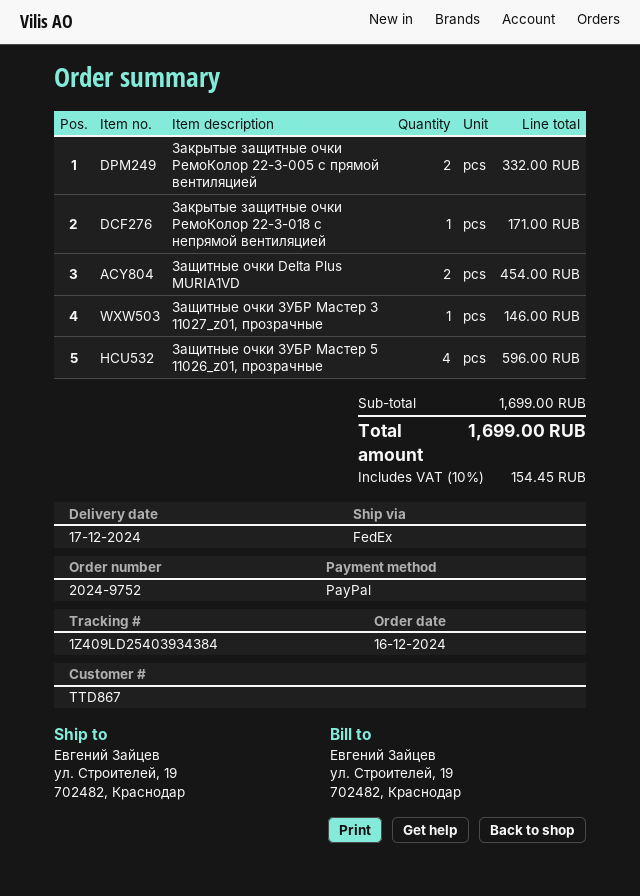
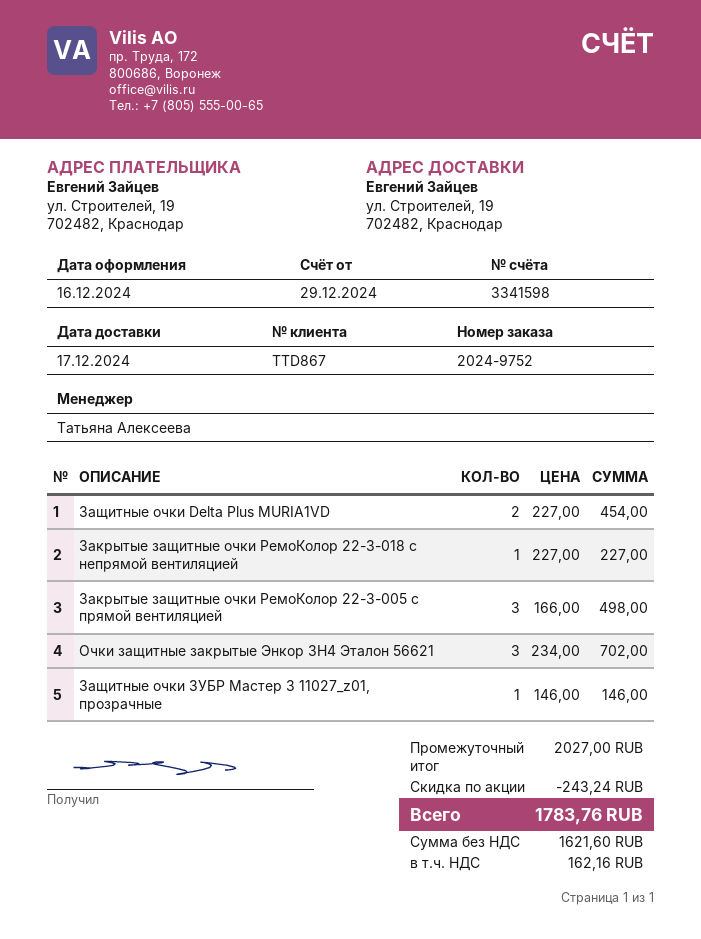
Закрытые защитные очки РемоКолор 22-3-005 с прямой вентиляцией: 2 for 332.00 -> 3 for 498.00
Закрытые защитные очки РемоКолор 22-3-018 с непрямой вентиляцией: 1 for 171.00 -> 1 for 227.00
Защитные очки ЗУБР Мастер 5 11026_z01, прозрачные: 4 for 596.00 -> none
Очки защитные закрытые Энкор 3Н4 Эталон 56621: none -> 3 for 702.00
subtotal: 1699.00 -> 2027.00
discount: none -> 243.24
tax: 154.45 -> 162.16
total: 1699.00 -> 1783.76

